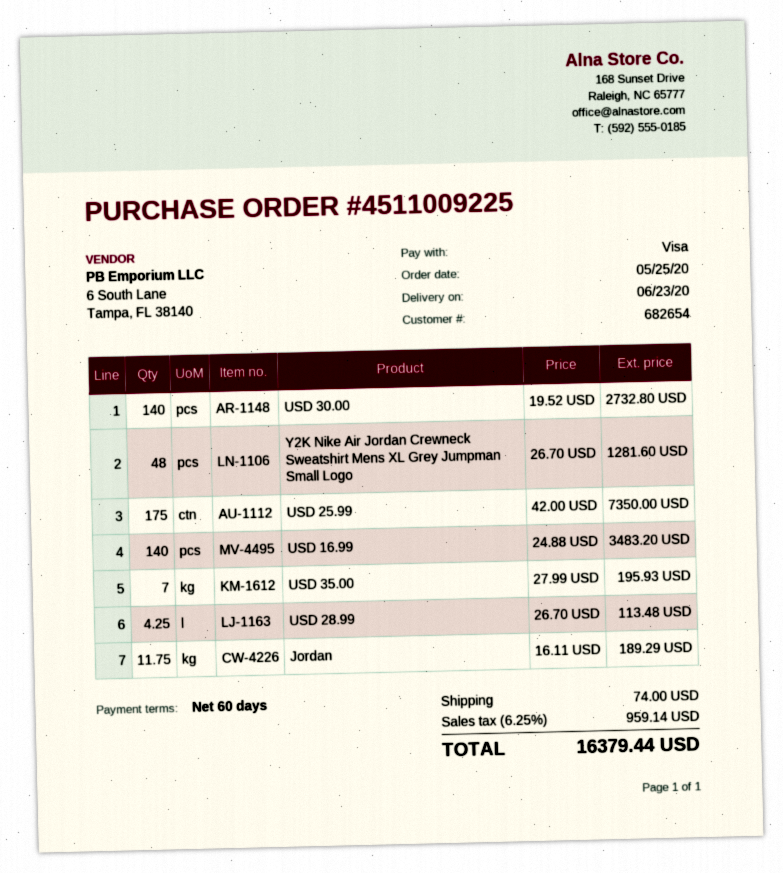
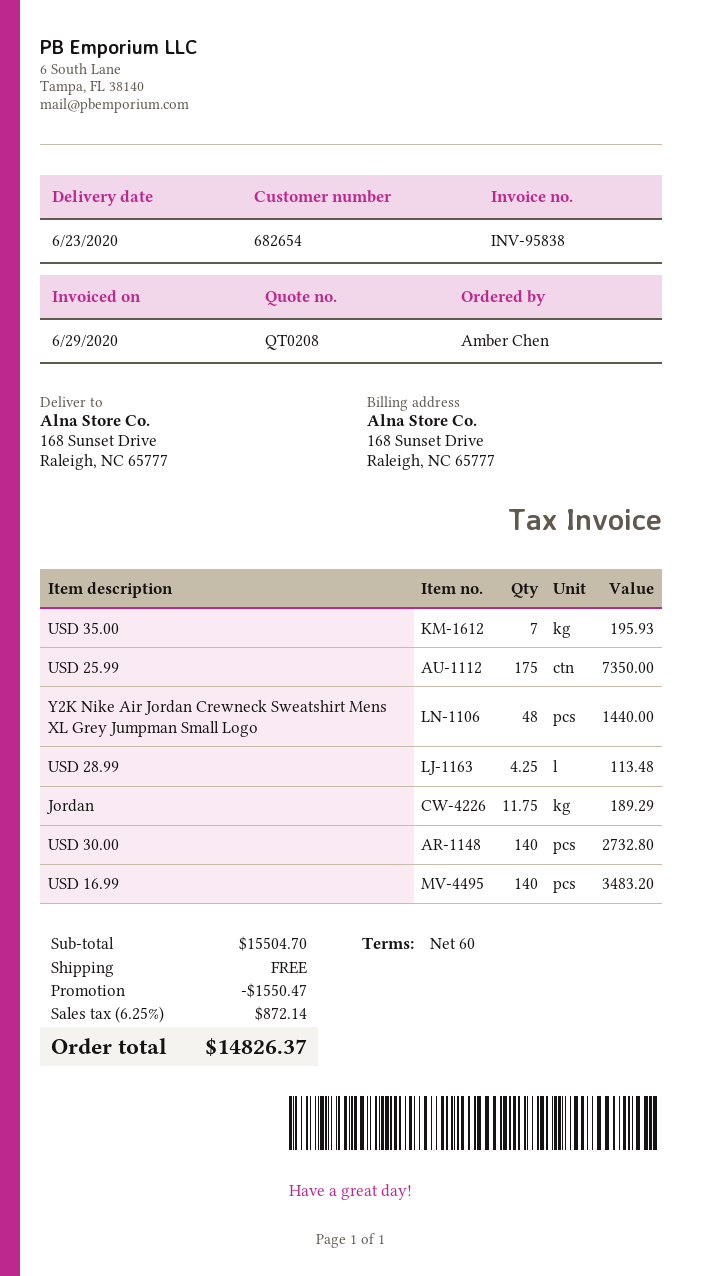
Y2K Nike Air Jordan Crewneck Sweatshirt Mens XL Grey Jumpman Small Logo: 48 for 1281.60 -> 48 for 1440.00
discount: none -> 1550.47
shipping: 74.00 -> 0.00
tax: 6.25% = 959.14 -> 6.25% = 872.14
total: 16379.44 -> 14826.37

